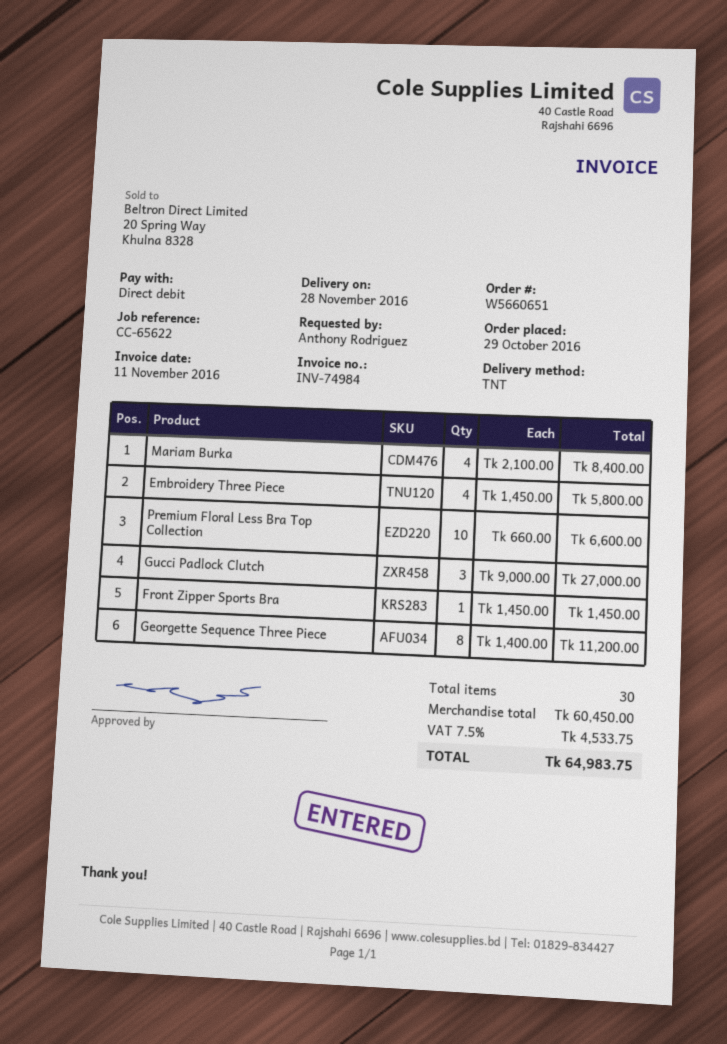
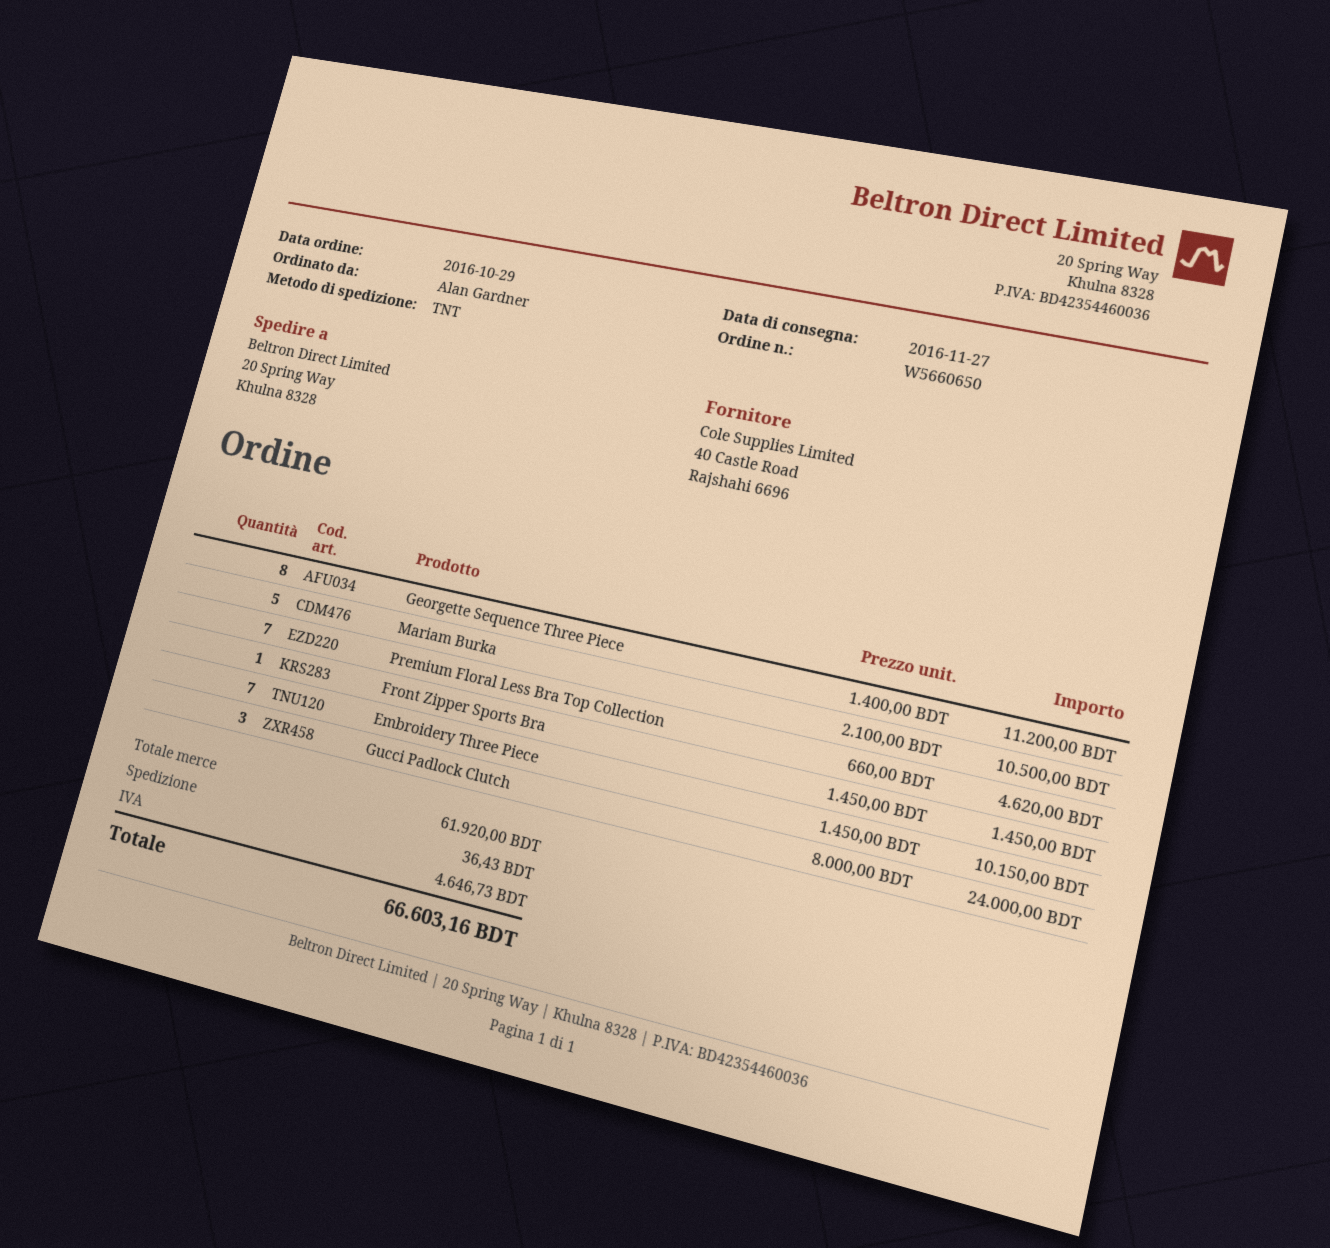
order number: W5660651 -> W5660650
delivery date: 2016-11-28 -> 2016-11-27
ordered by: Anthony Rodriguez -> Alan Gardner
Mariam Burka: 4 x 2100.00 = 8400.00 -> 5 x 2100.00 = 10500.00
Embroidery Three Piece: 4 x 1450.00 = 5800.00 -> 7 x 1450.00 = 10150.00
Premium Floral Less Bra Top Collection: 10 x 660.00 = 6600.00 -> 7 x 660.00 = 4620.00
Gucci Padlock Clutch: 3 x 9000.00 = 27000.00 -> 3 x 8000.00 = 24000.00
subtotal: 60450.00 -> 61920.00
shipping: none -> 36.43
tax: 4533.75 -> 4646.73
total: 64983.75 -> 66603.16

